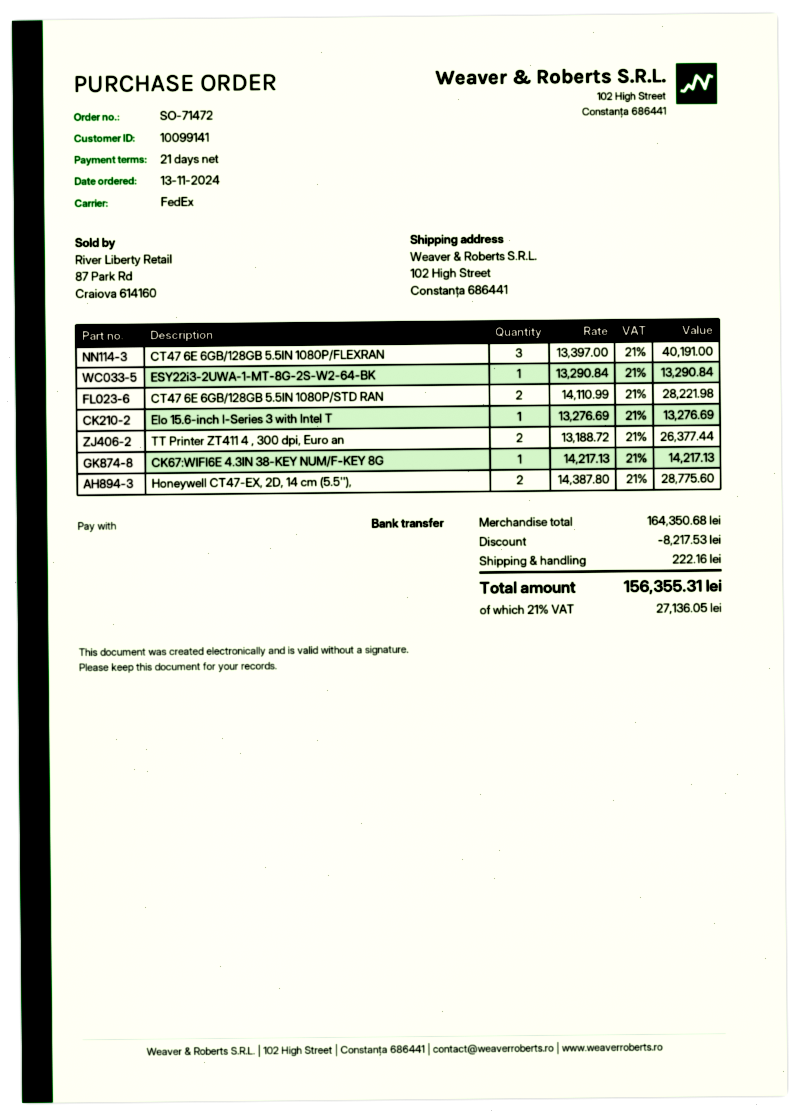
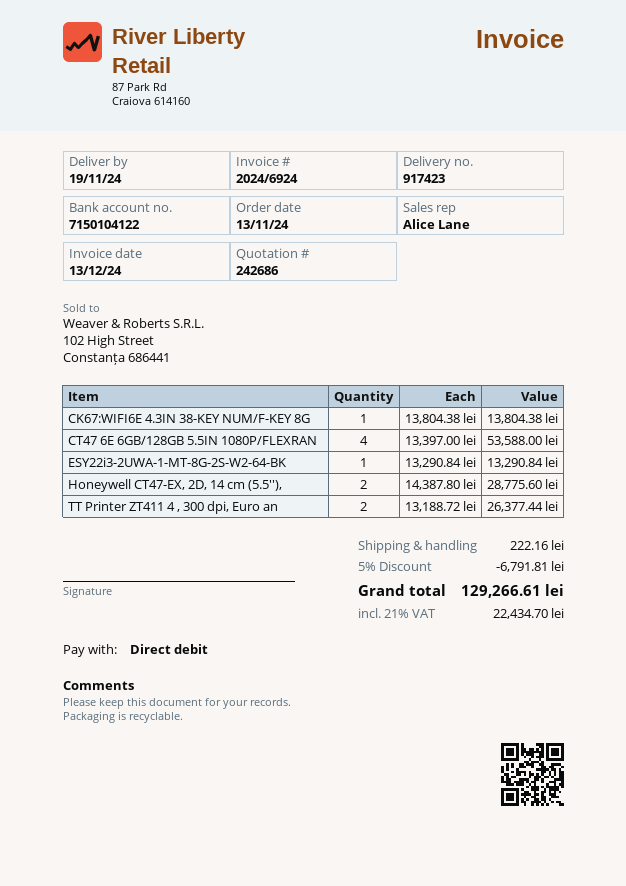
payment method: bank transfer -> direct debit
CT47 6E 6GB/128GB 5.5IN 1080P/FLEXRAN: 3 x 13397.00 = 40191.00 -> 4 x 13397.00 = 53588.00
CT47 6E 6GB/128GB 5.5IN 1080P/STD RAN: 2 x 14110.99 = 28221.98 -> none
Elo 15.6-inch I-Series 3 with Intel T: 1 x 13276.69 = 13276.69 -> none
CK67:WIFI6E 4.3IN 38-KEY NUM/F-KEY 8G: 1 x 14217.13 = 14217.13 -> 1 x 13804.38 = 13804.38
discount: 8217.53 -> 6791.81
tax: 21% = 27136.05 -> 21% = 22434.70
total: 156355.31 -> 129266.61

